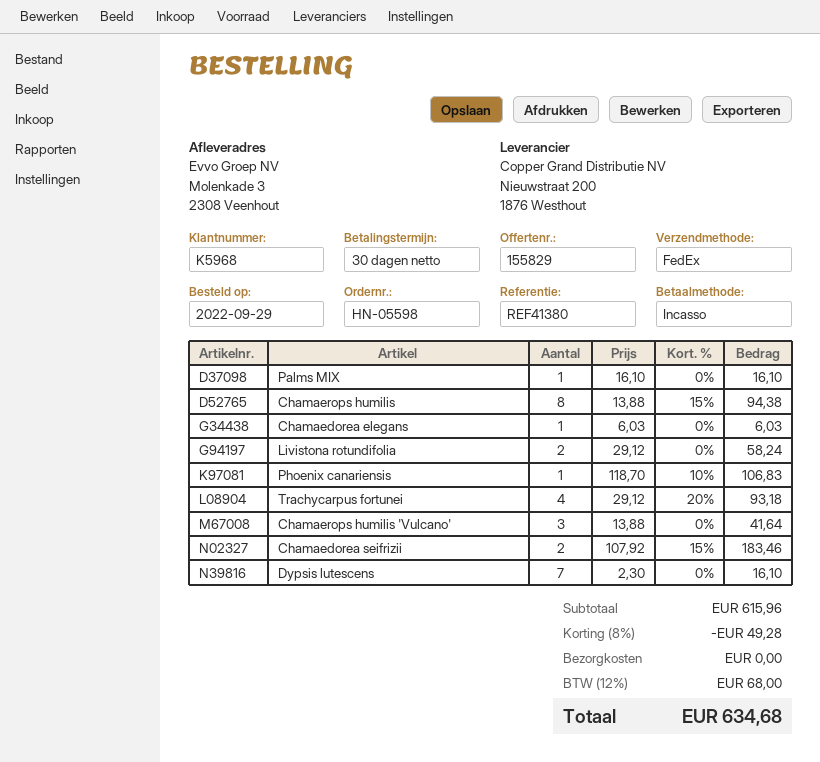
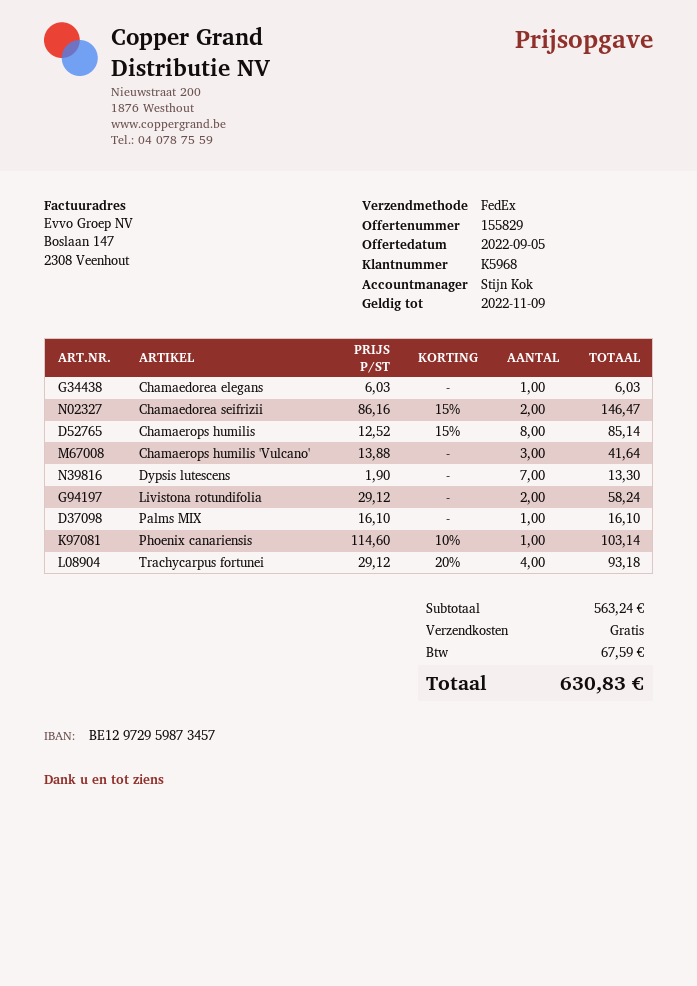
Chamaerops humilis: 8 x 13.88 - 15% = 94.38 -> 8 x 12.52 - 15% = 85.14
Phoenix canariensis: 1 x 118.70 - 10% = 106.83 -> 1 x 114.60 - 10% = 103.14
Chamaedorea seifrizii: 2 x 107.92 - 15% = 183.46 -> 2 x 86.16 - 15% = 146.47
Dypsis lutescens: 7 x 2.30 = 16.10 -> 7 x 1.90 = 13.30
subtotal: 615.96 -> 563.24
discount: 8% = 49.28 -> none
tax: 68.00 -> 67.59
total: 634.68 -> 630.83

